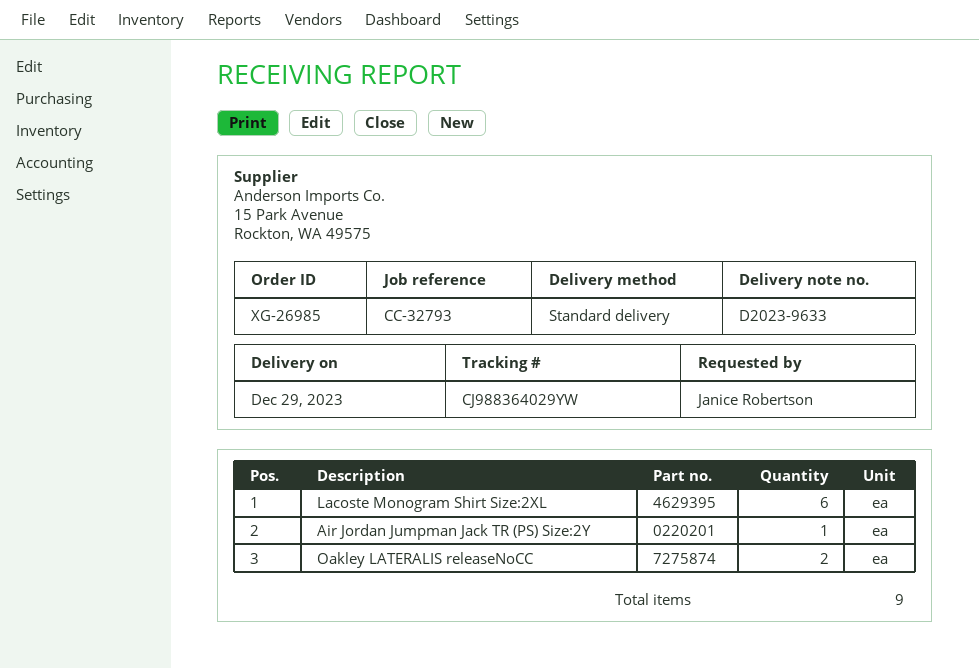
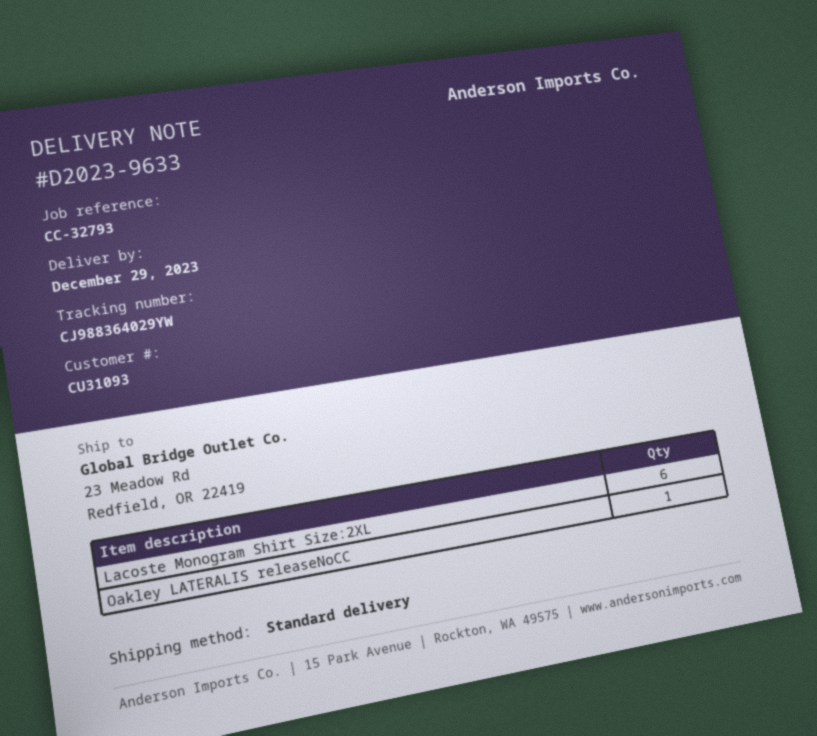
Air Jordan Jumpman Jack TR (PS) Size:2Y: 1 -> none
Oakley LATERALIS releaseNoCC: 2 -> 1

